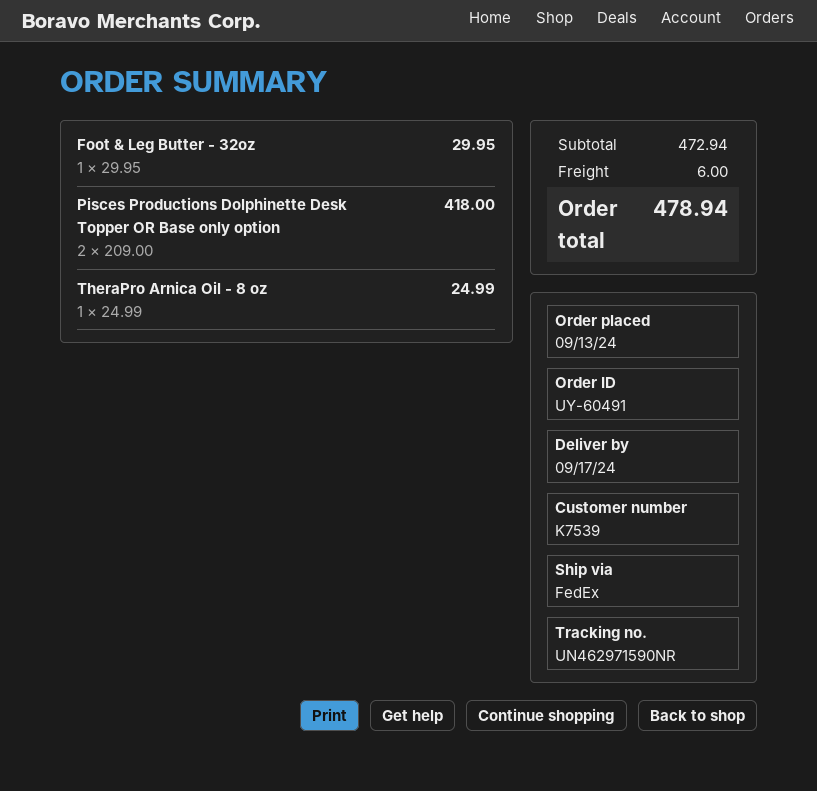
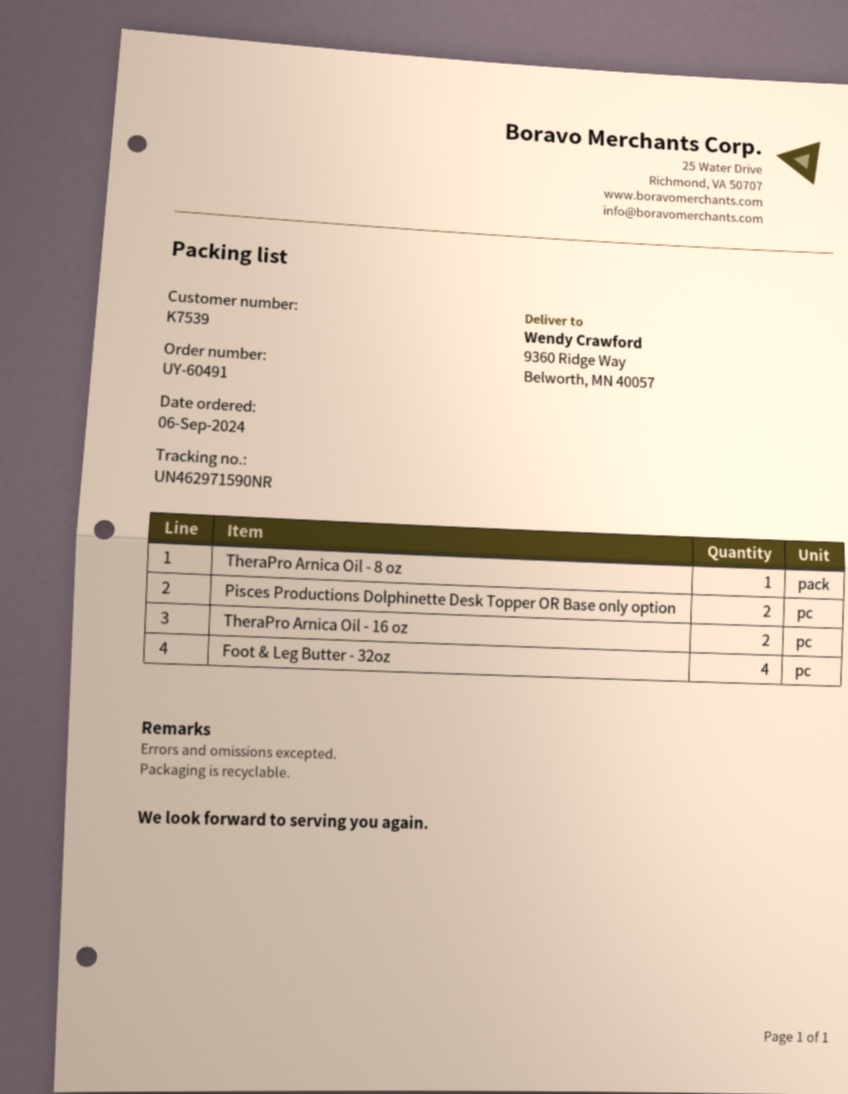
order date: 2024-09-13 -> 2024-09-06
Foot & Leg Butter - 32oz: 1 -> 4
TheraPro Arnica Oil - 16 oz: none -> 2

